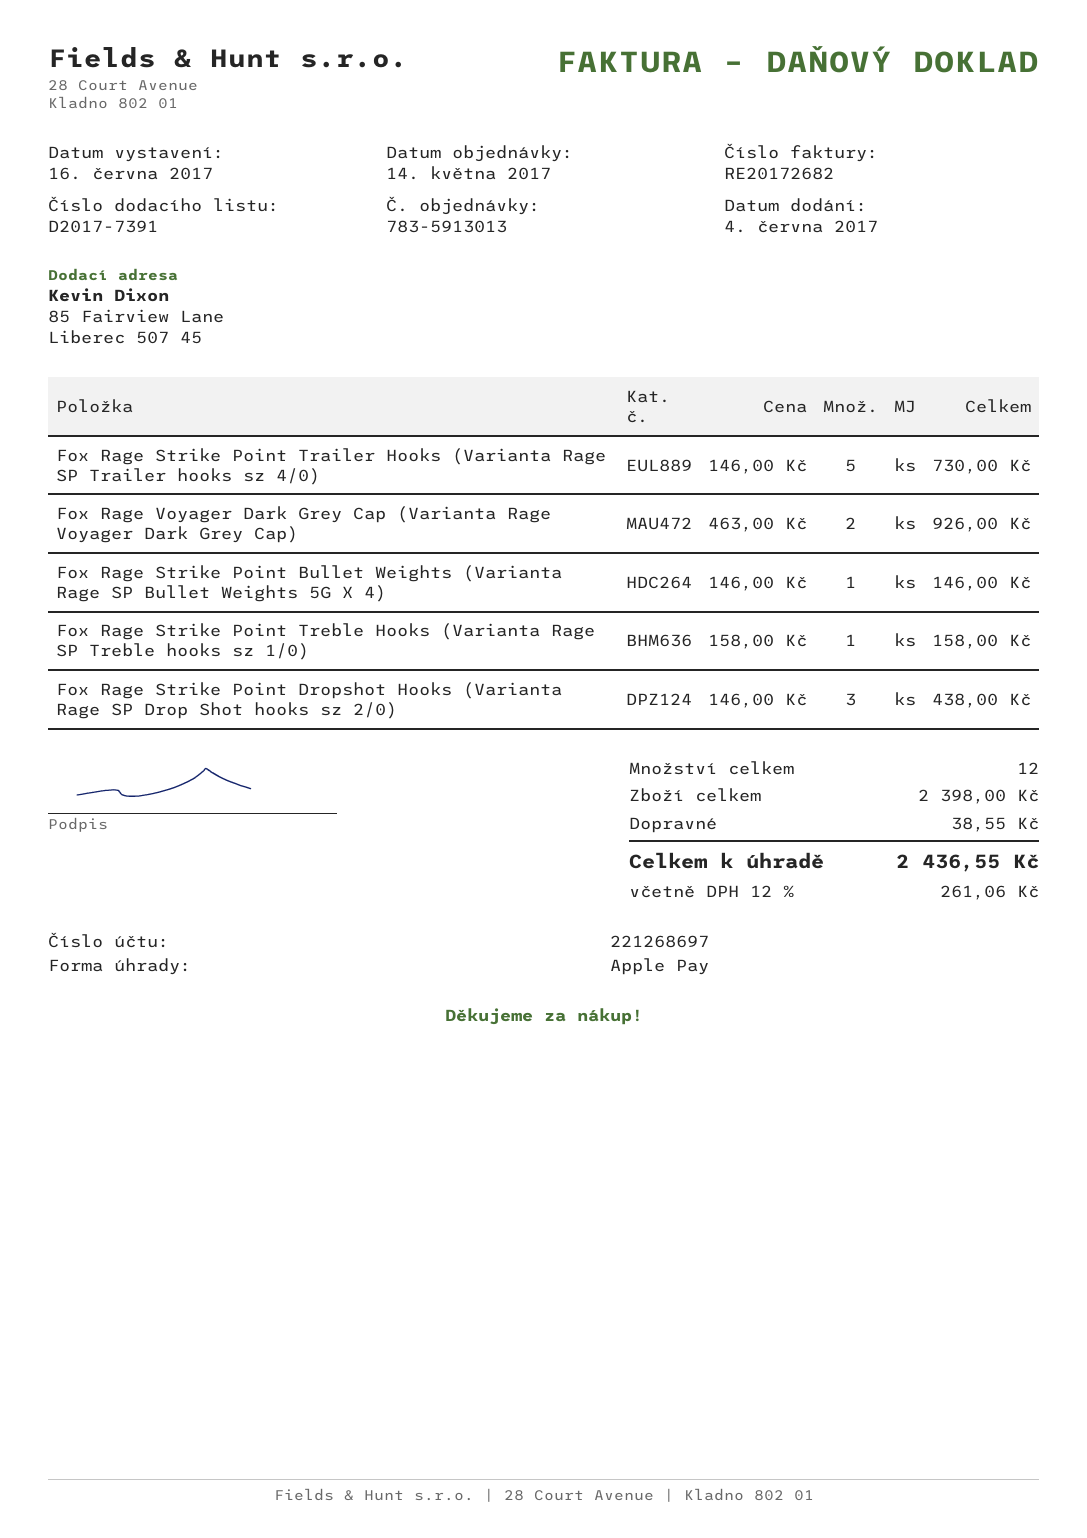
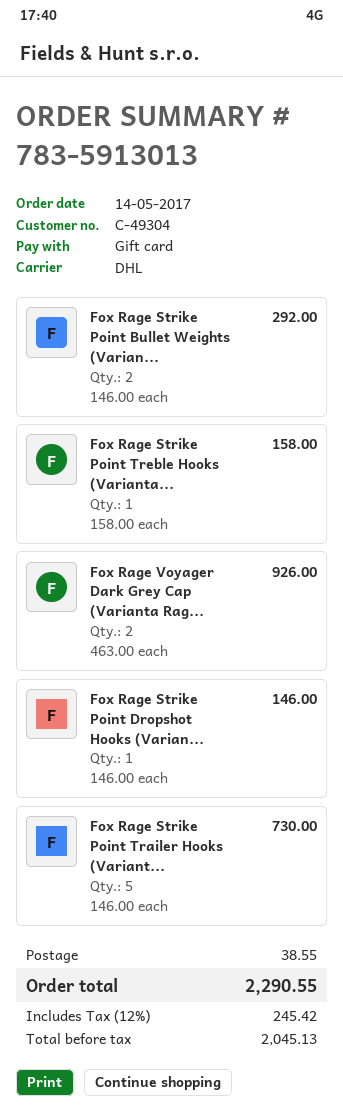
payment method: Apple Pay -> gift card
Fox Rage Strike Point Bullet Weights (Varianta Rage SP Bullet Weights 5G X 4): 1 x 146.00 = 146.00 -> 2 x 146.00 = 292.00
Fox Rage Strike Point Dropshot Hooks (Varianta Rage SP Drop Shot hooks sz 2/0): 3 x 146.00 = 438.00 -> 1 x 146.00 = 146.00
tax: 12% = 261.06 -> 12% = 245.42
total: 2436.55 -> 2290.55

